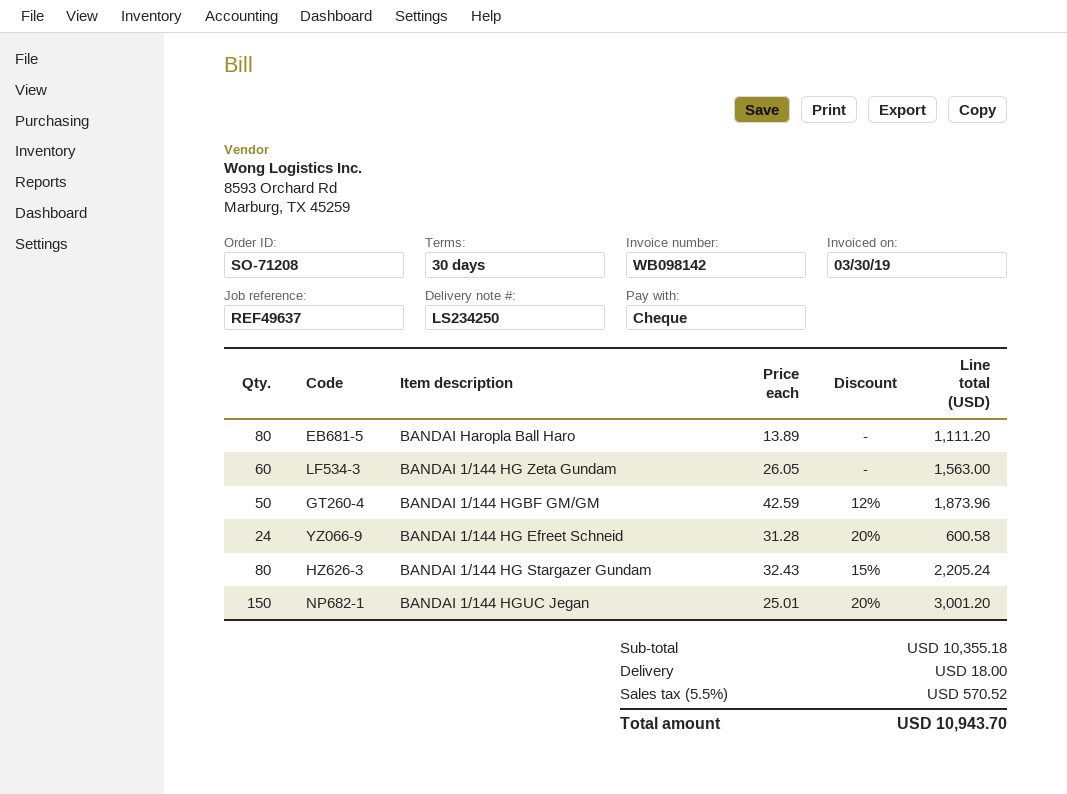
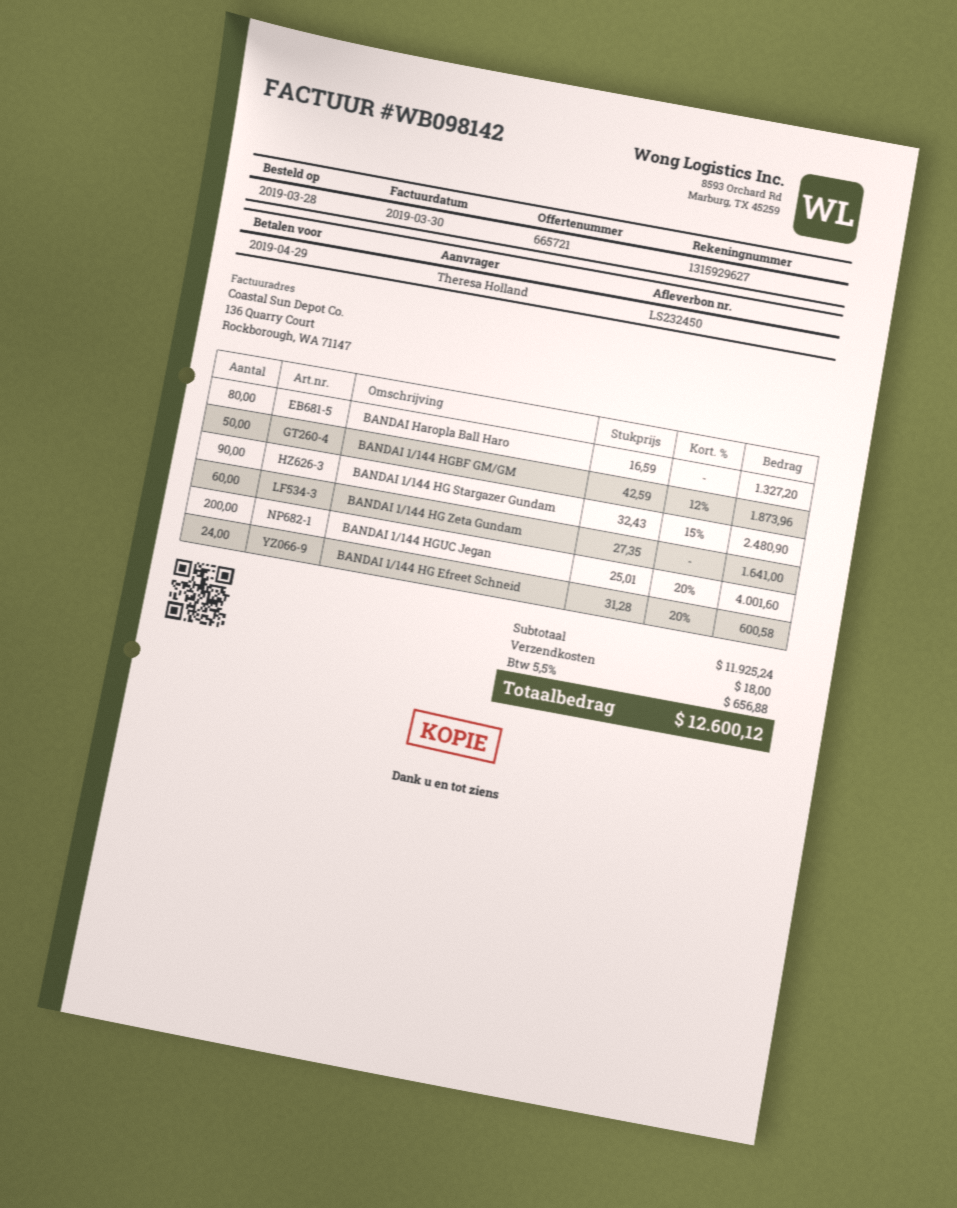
delivery note number: LS234250 -> LS232450
BANDAI Haropla Ball Haro: 80 x 13.89 = 1111.20 -> 80 x 16.59 = 1327.20
BANDAI 1/144 HG Zeta Gundam: 60 x 26.05 = 1563.00 -> 60 x 27.35 = 1641.00
BANDAI 1/144 HG Stargazer Gundam: 80 x 32.43 - 15% = 2205.24 -> 90 x 32.43 - 15% = 2480.90
BANDAI 1/144 HGUC Jegan: 150 x 25.01 - 20% = 3001.20 -> 200 x 25.01 - 20% = 4001.60
subtotal: 10355.18 -> 11925.24
tax: 5.5% = 570.52 -> 5.5% = 656.88
total: 10943.70 -> 12600.12

